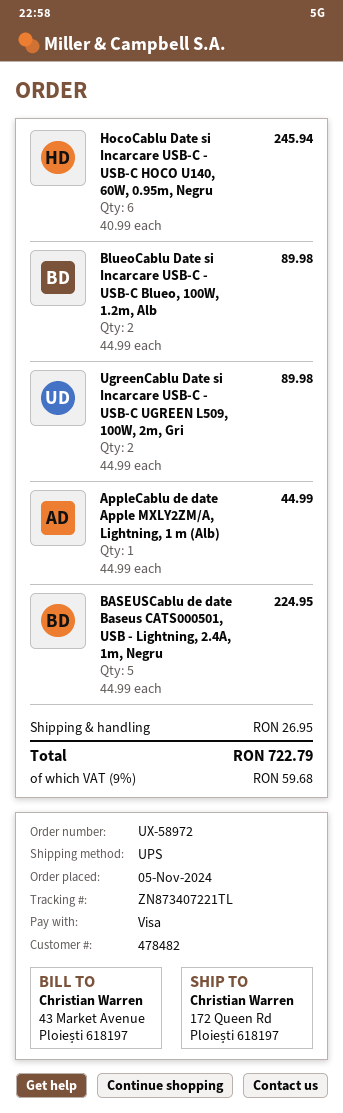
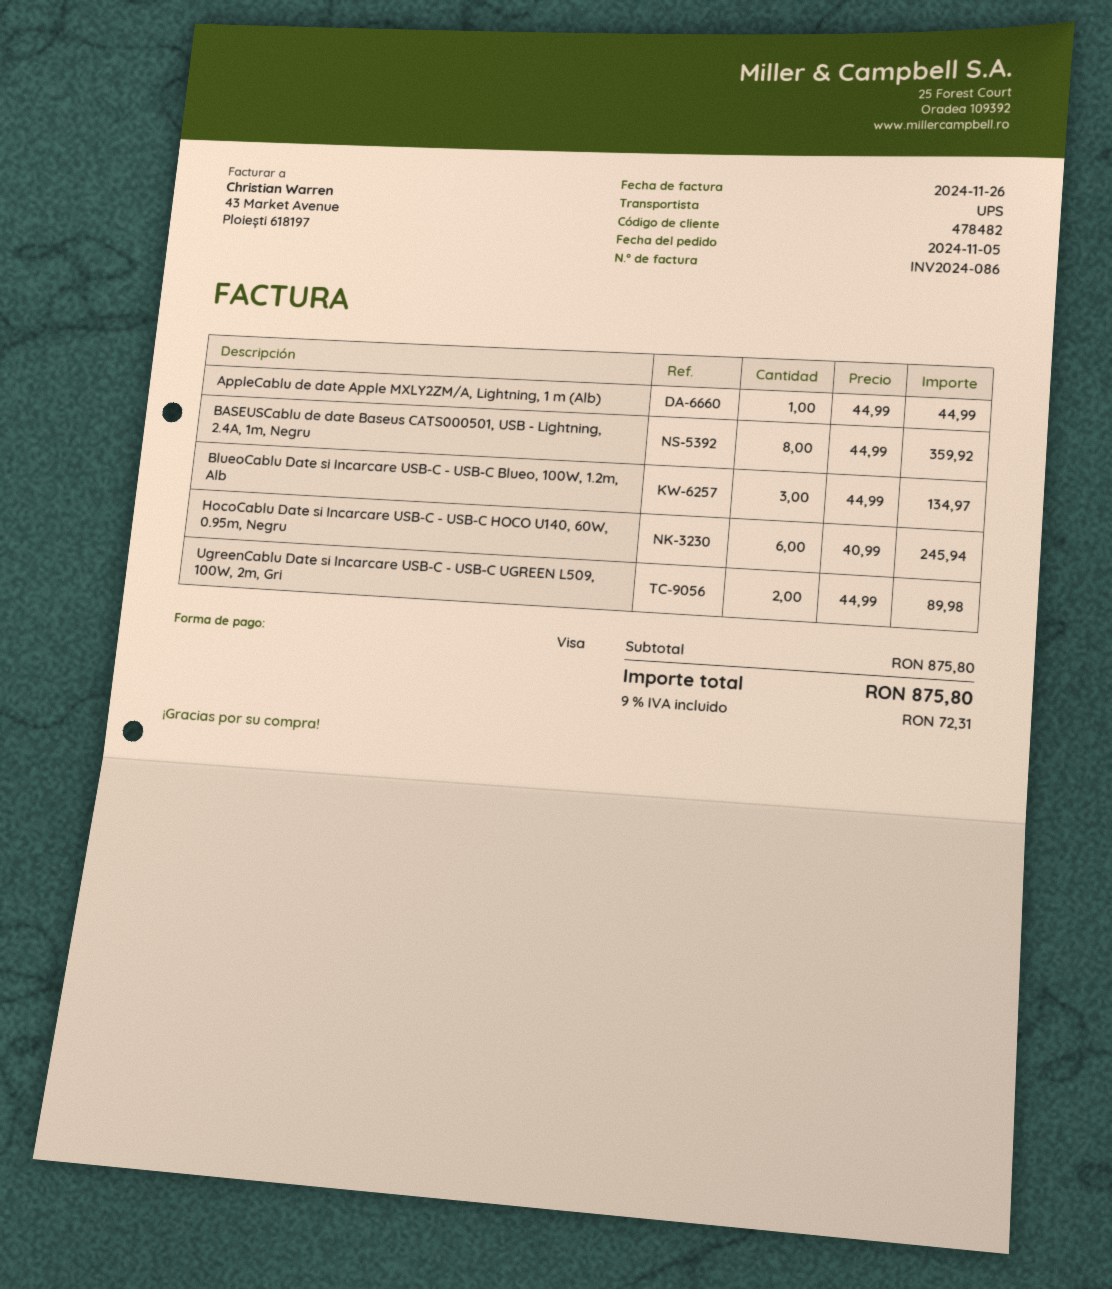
BlueoCablu Date si Incarcare USB-C - USB-C Blueo, 100W, 1.2m, Alb: 2 x 44.99 = 89.98 -> 3 x 44.99 = 134.97
BASEUSCablu de date Baseus CATS000501, USB - Lightning, 2.4A, 1m, Negru: 5 x 44.99 = 224.95 -> 8 x 44.99 = 359.92
shipping: 26.95 -> none
tax: 9% = 59.68 -> 9% = 72.31
total: 722.79 -> 875.80

